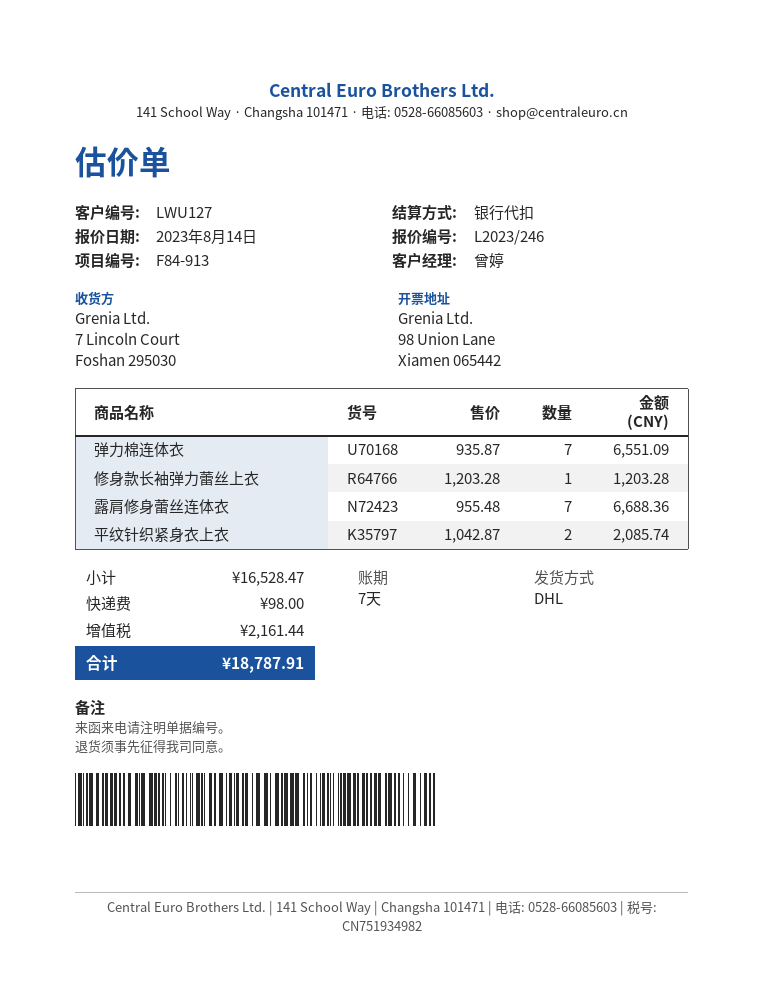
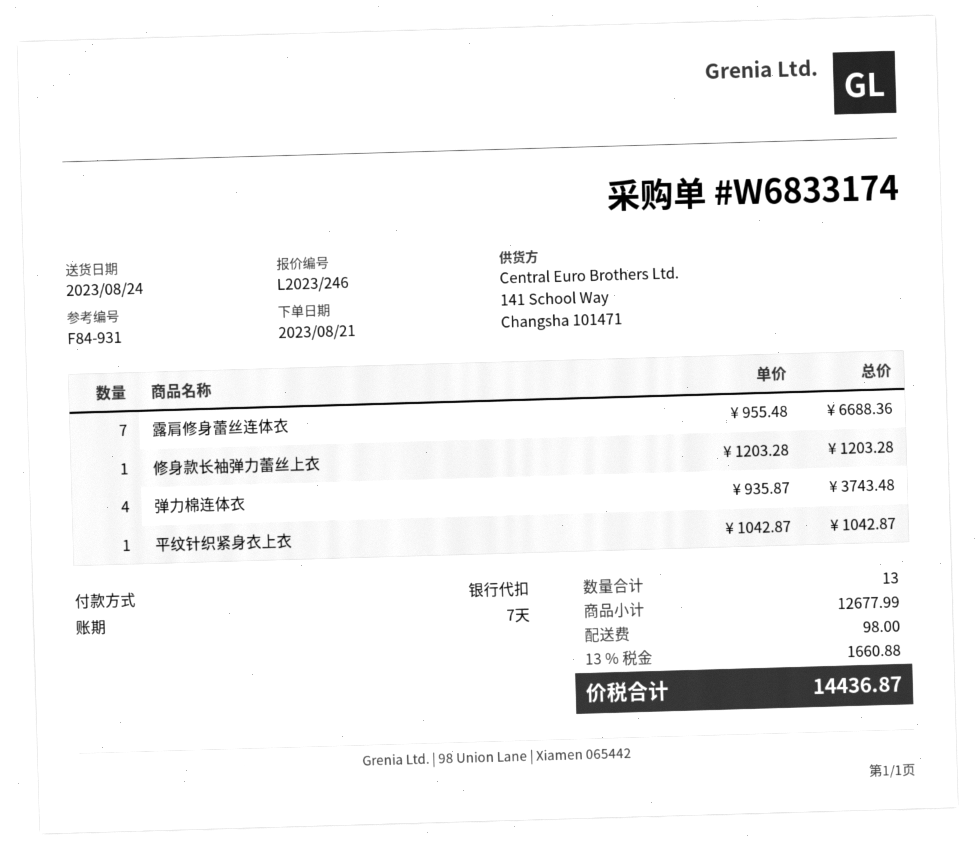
reference: F84-913 -> F84-931
弹力棉连体衣: 7 x 935.87 = 6551.09 -> 4 x 935.87 = 3743.48
平纹针织紧身衣上衣: 2 x 1042.87 = 2085.74 -> 1 x 1042.87 = 1042.87
subtotal: 16528.47 -> 12677.99
tax: 2161.44 -> 1660.88
total: 18787.91 -> 14436.87

